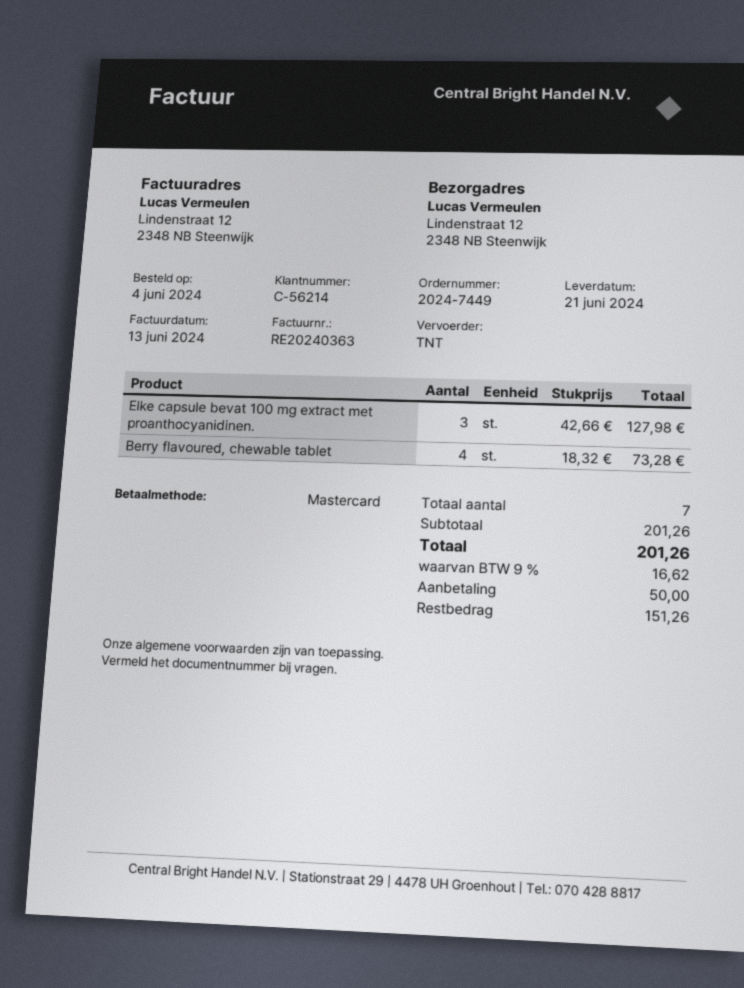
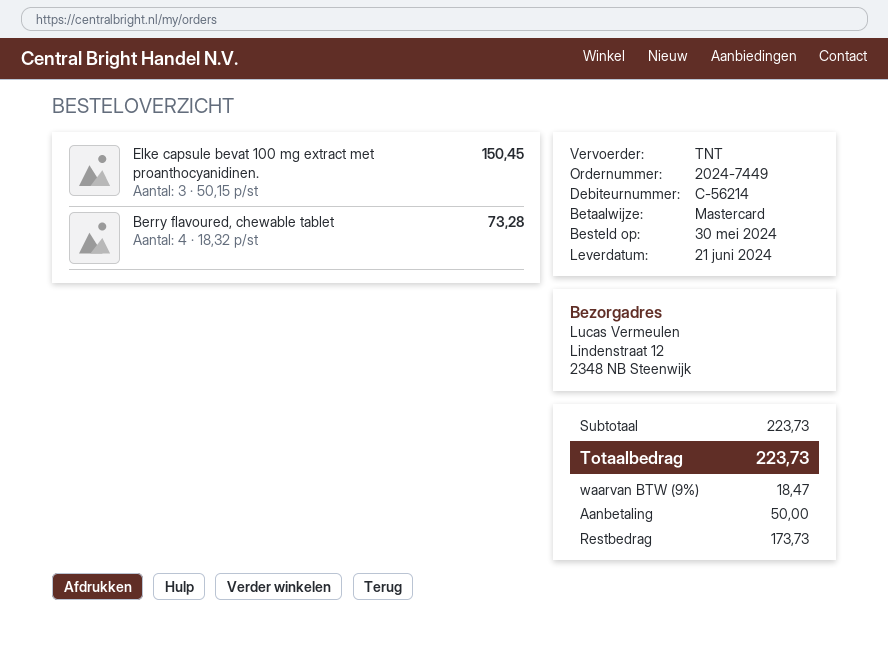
order date: 2024-06-04 -> 2024-05-30
Elke capsule bevat 100 mg extract met proanthocyanidinen.: 3 x 42.66 = 127.98 -> 3 x 50.15 = 150.45
subtotal: 201.26 -> 223.73
tax: 9% = 16.62 -> 9% = 18.47
total: 201.26 -> 223.73
balance: 151.26 -> 173.73

